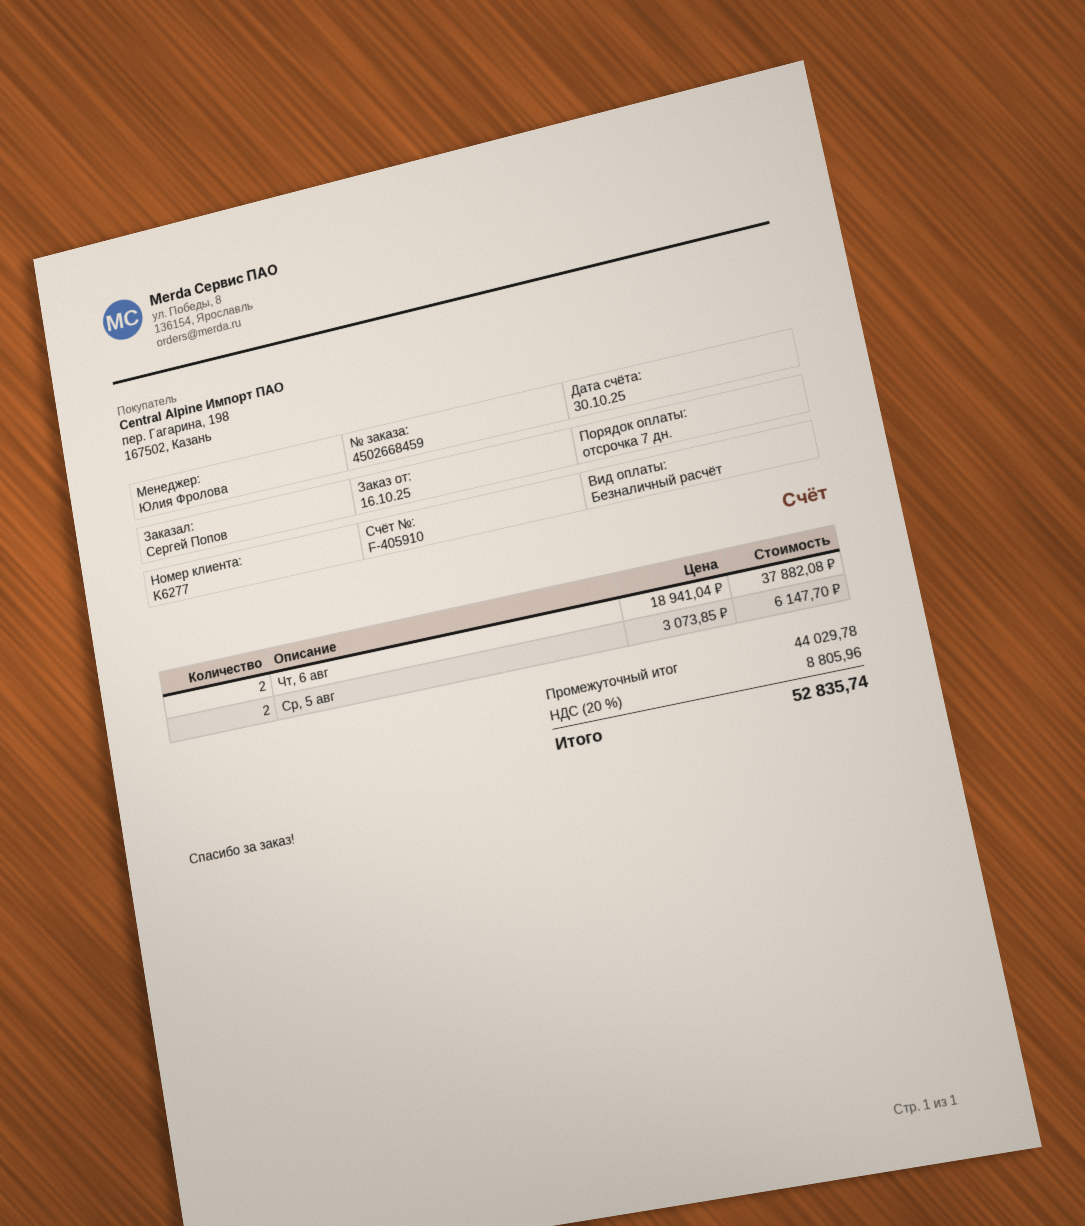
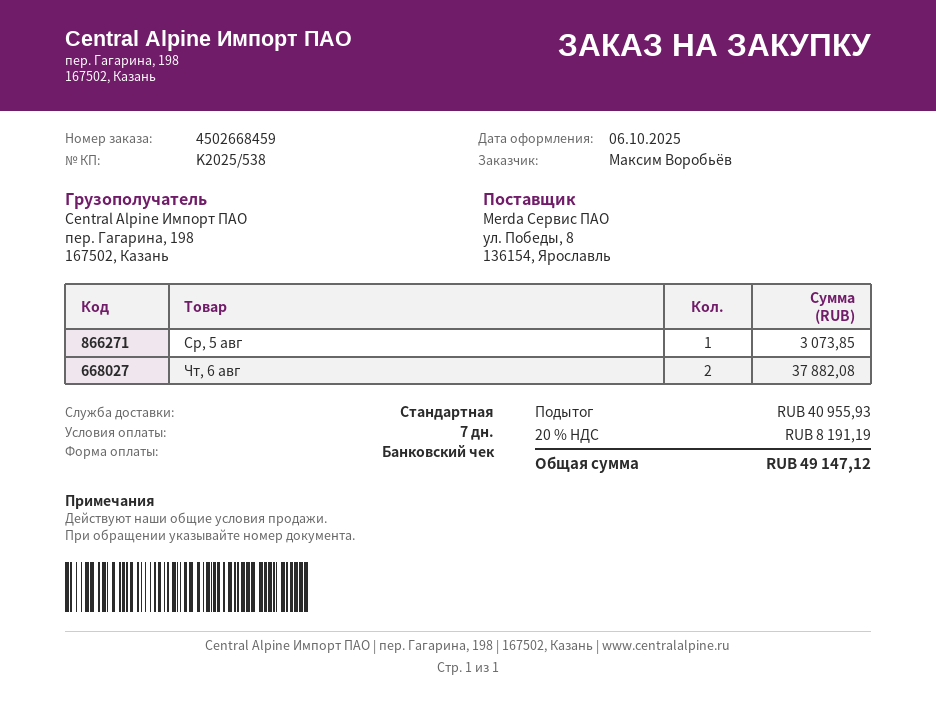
order date: 2025-10-16 -> 2025-10-06
ordered by: Сергей Попов -> Максим Воробьёв
payment method: bank transfer -> cheque
Ср, 5 авг: 2 for 6147.70 -> 1 for 3073.85
subtotal: 44029.78 -> 40955.93
tax: 20% = 8805.96 -> 20% = 8191.19
total: 52835.74 -> 49147.12

